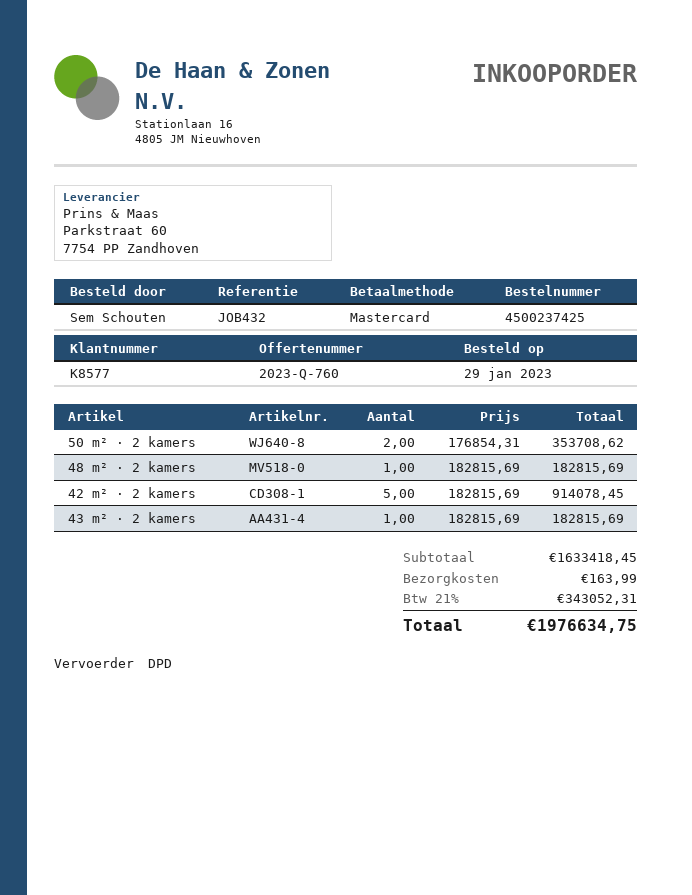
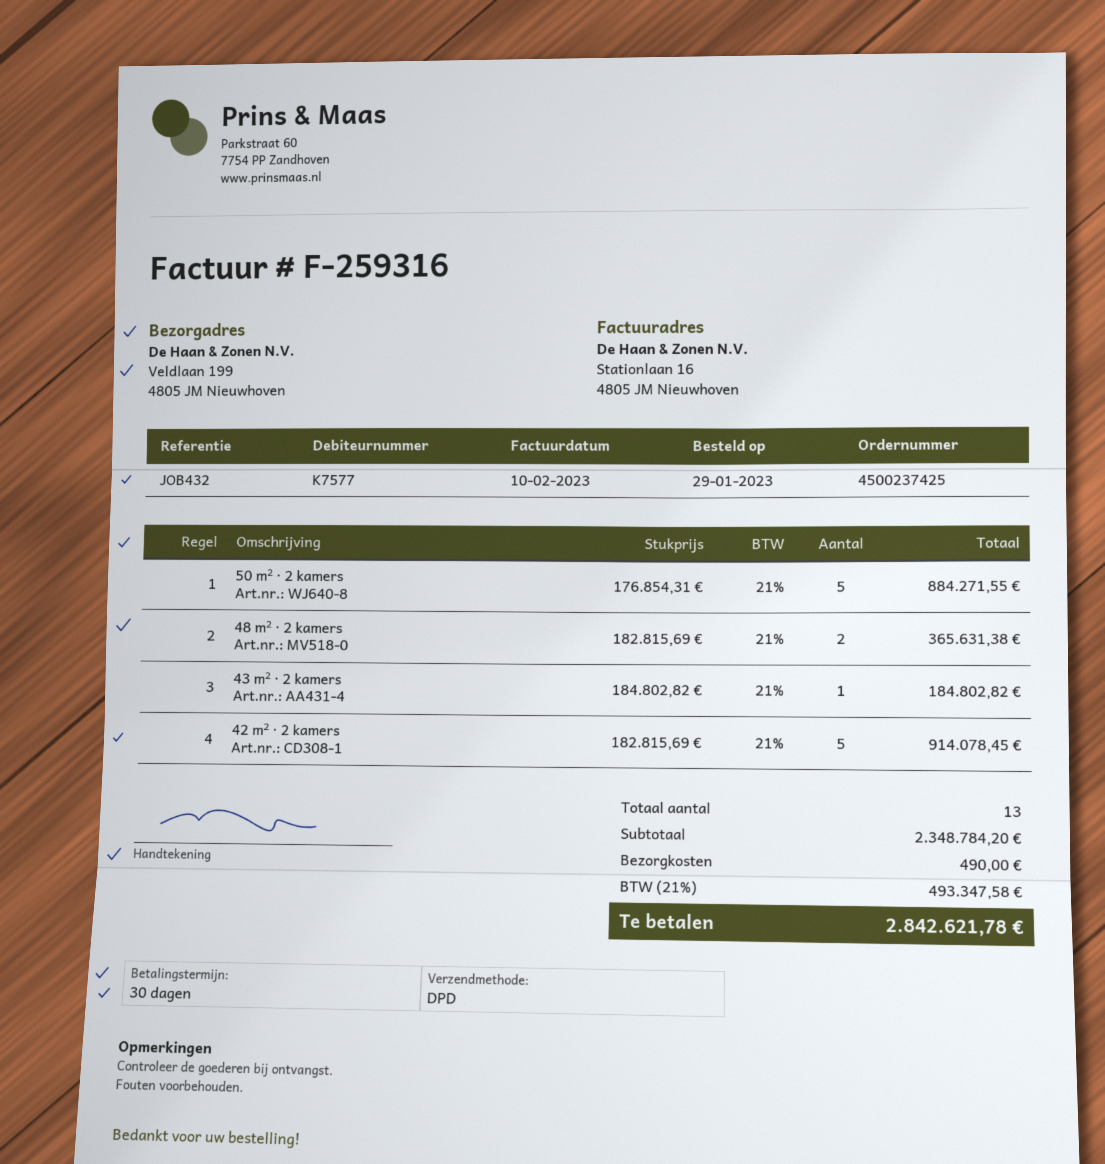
customer number: K8577 -> K7577
50 m² · 2 kamers: 2 x 176854.31 = 353708.62 -> 5 x 176854.31 = 884271.55
48 m² · 2 kamers: 1 x 182815.69 = 182815.69 -> 2 x 182815.69 = 365631.38
43 m² · 2 kamers: 1 x 182815.69 = 182815.69 -> 1 x 184802.82 = 184802.82
subtotal: 1633418.45 -> 2348784.20
shipping: 163.99 -> 490.00
tax: 21% = 343052.31 -> 21% = 493347.58
total: 1976634.75 -> 2842621.78

